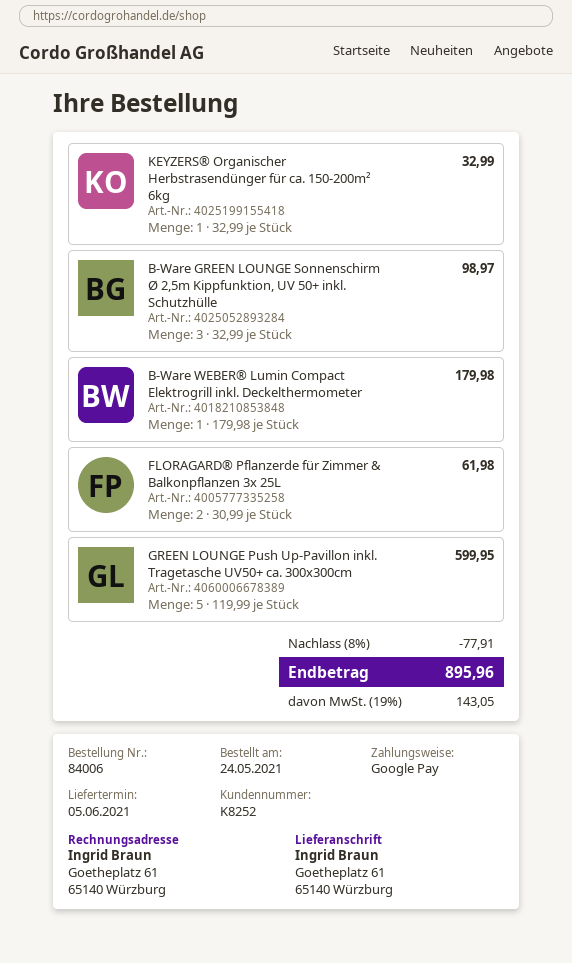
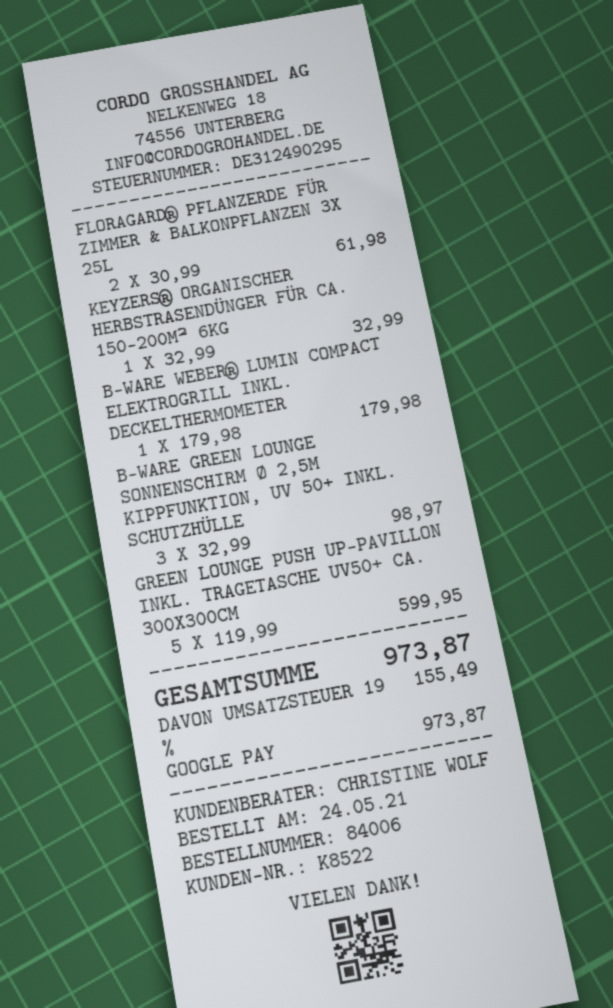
customer number: K8252 -> K8522
discount: 8% = 77.91 -> none
tax: 19% = 143.05 -> 19% = 155.49
total: 895.96 -> 973.87

